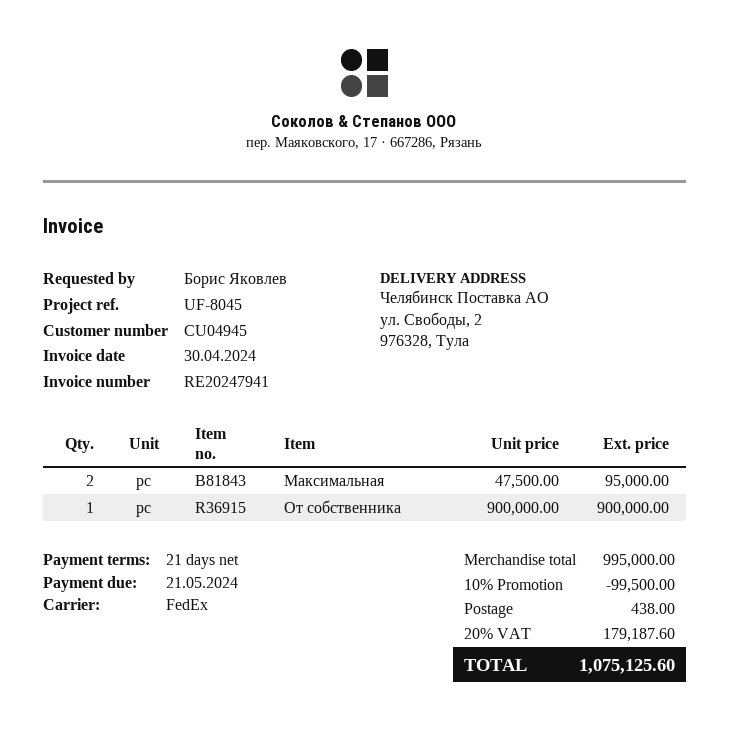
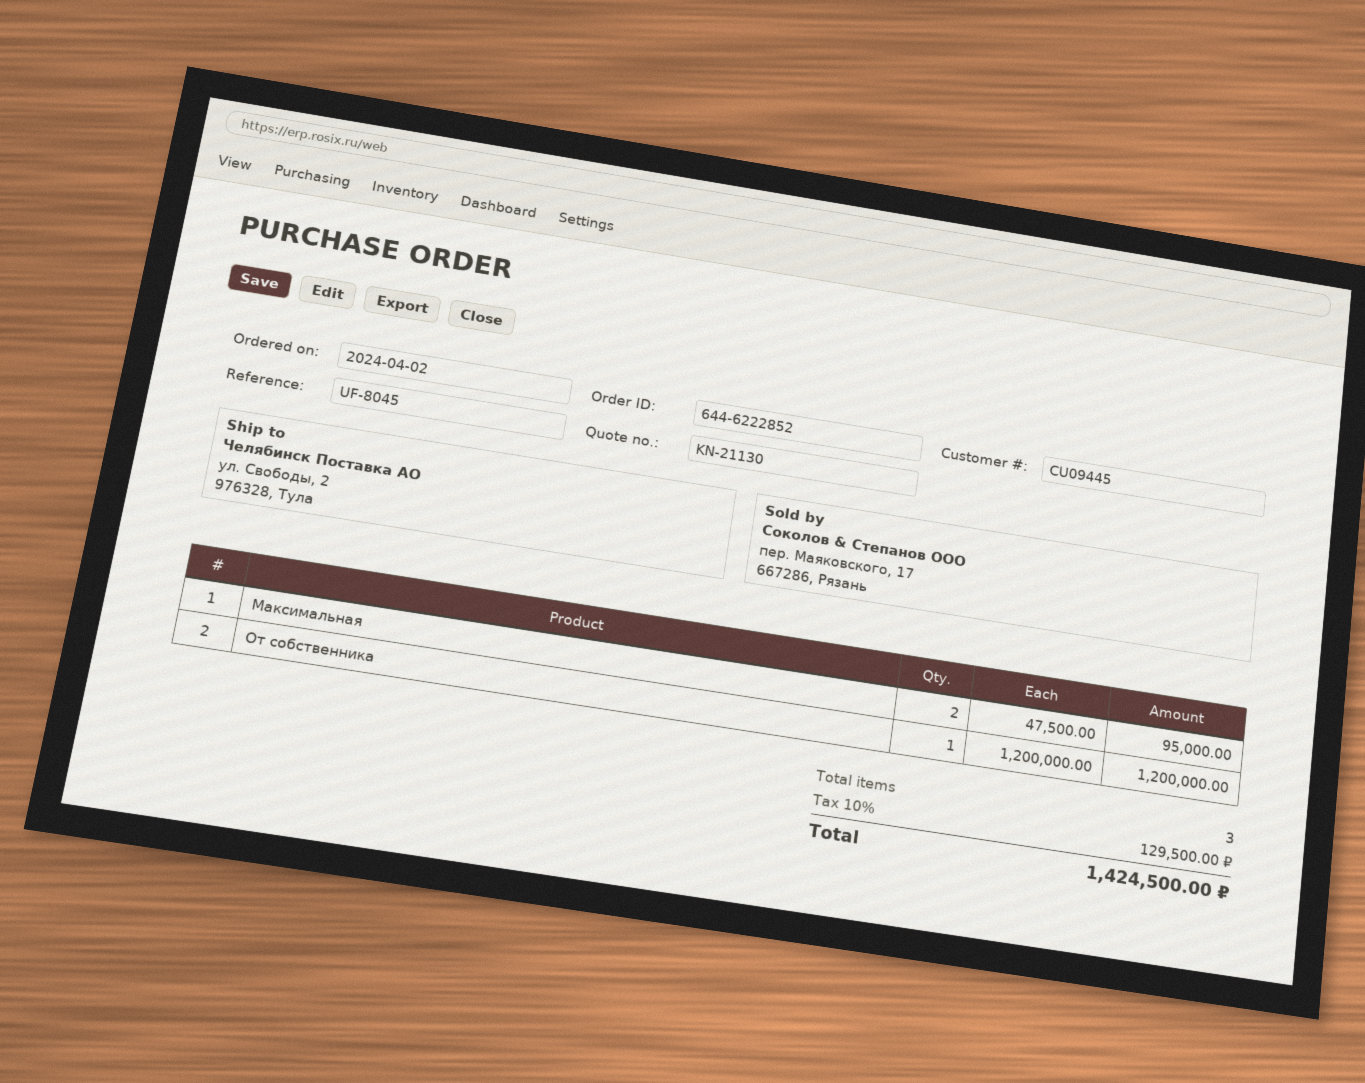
customer number: CU04945 -> CU09445
От собственника: 1 x 900000.00 = 900000.00 -> 1 x 1200000.00 = 1200000.00
discount: 10% = 99500.00 -> none
shipping: 438.00 -> none
tax: 20% = 179187.60 -> 10% = 129500.00
total: 1075125.60 -> 1424500.00

